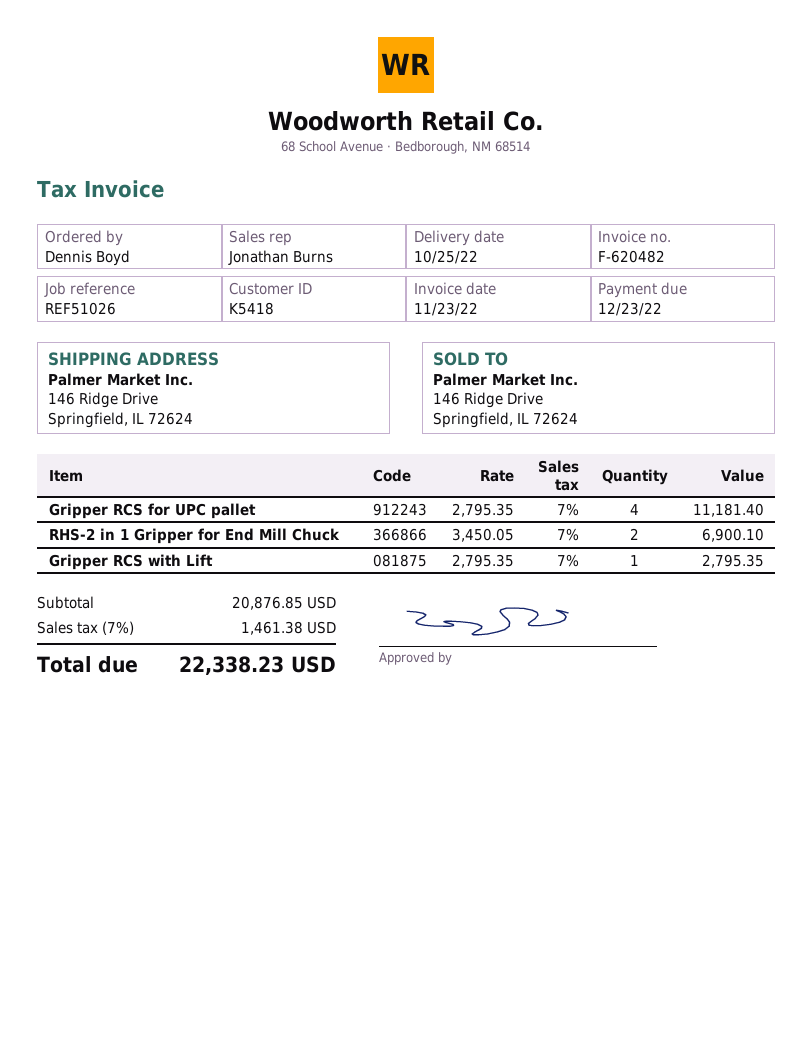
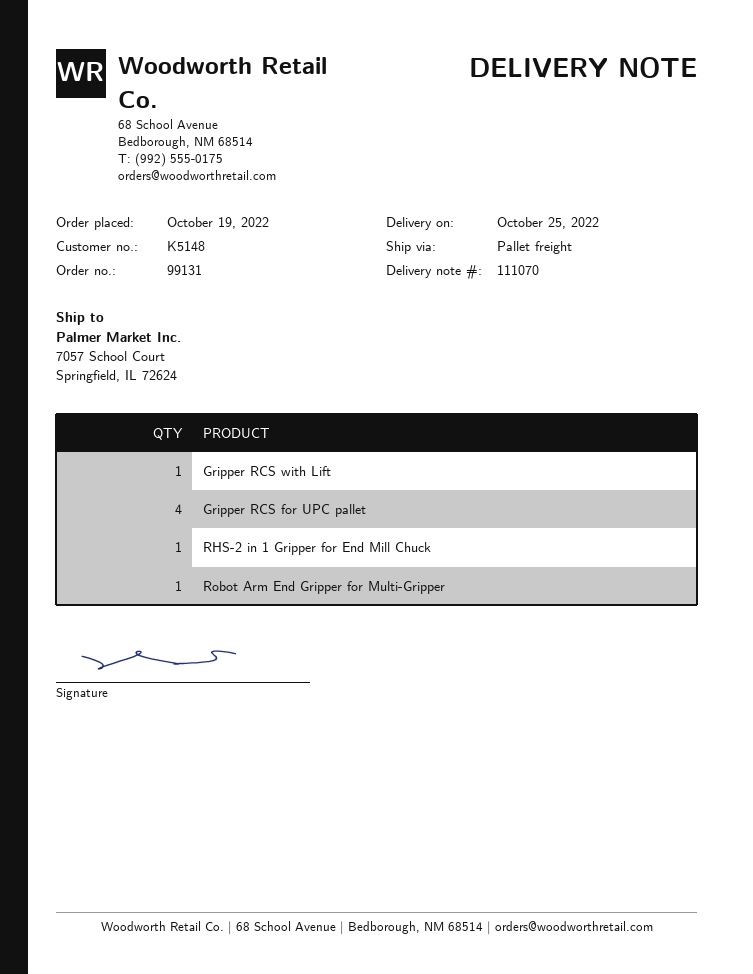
customer number: K5418 -> K5148
ship to: 146 Ridge Drive, Springfield, IL 72624 -> 7057 School Court, Springfield, IL 72624
RHS-2 in 1 Gripper for End Mill Chuck: 2 -> 1
Robot Arm End Gripper for Multi-Gripper: none -> 1

